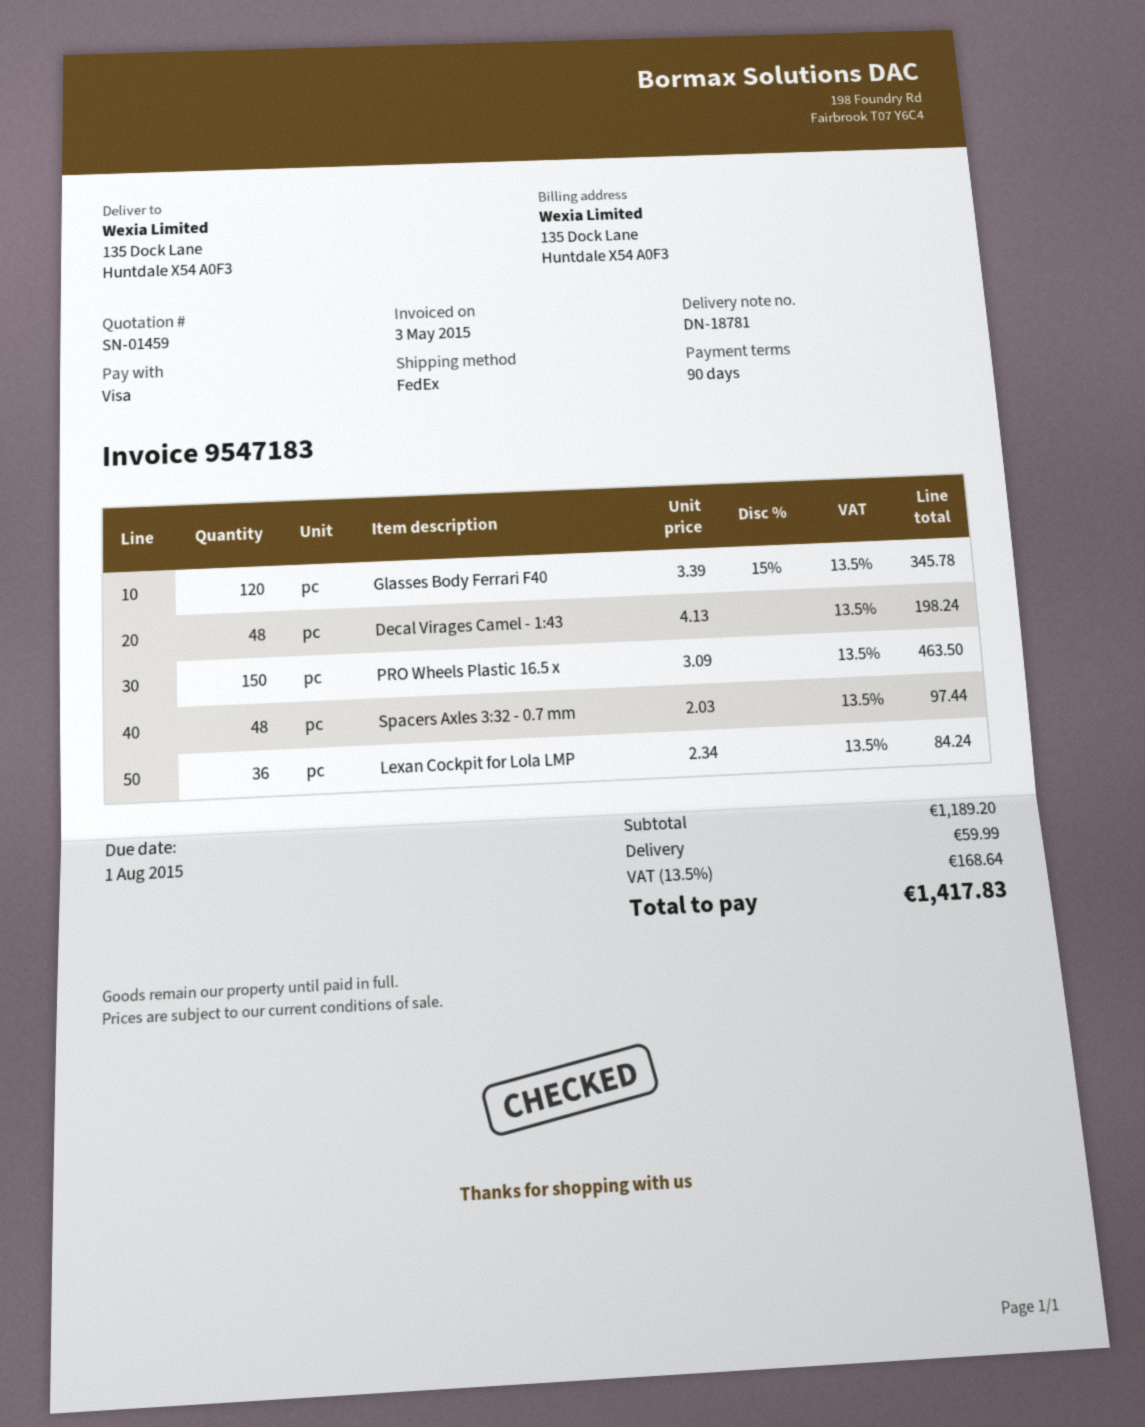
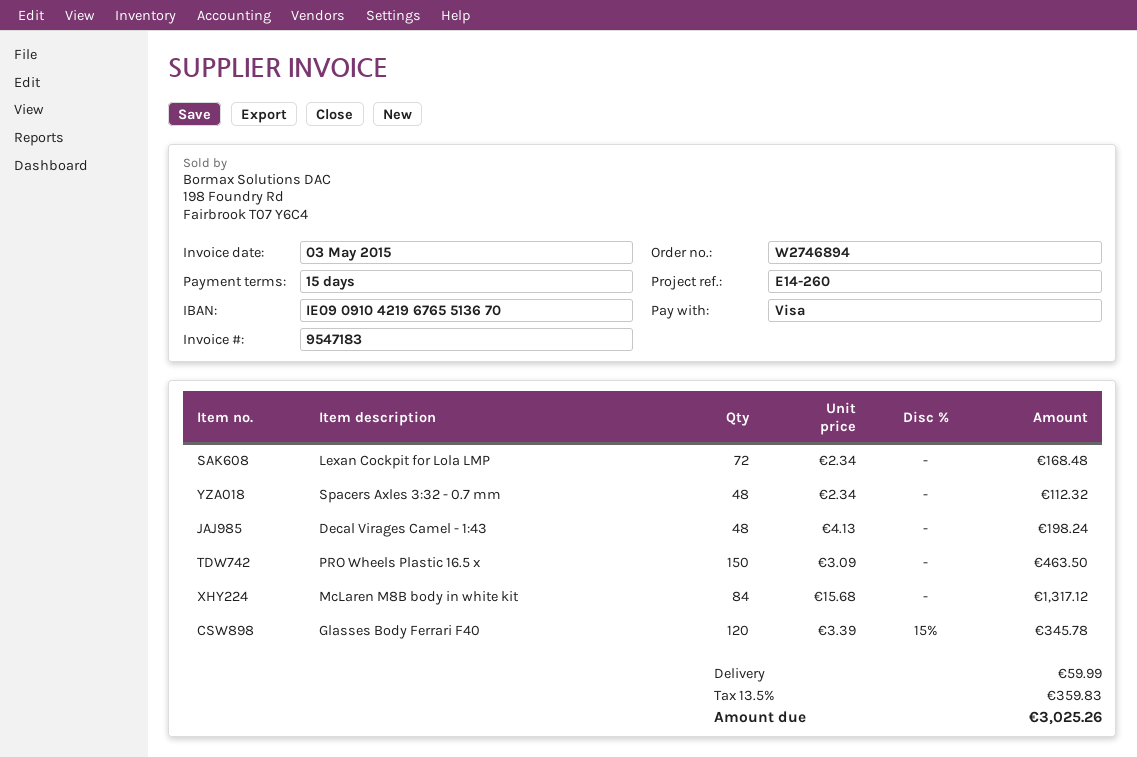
payment terms: 90 days -> 15 days
Spacers Axles 3:32 - 0.7 mm: 48 x 2.03 = 97.44 -> 48 x 2.34 = 112.32
Lexan Cockpit for Lola LMP: 36 x 2.34 = 84.24 -> 72 x 2.34 = 168.48
McLaren M8B body in white kit: none -> 84 x 15.68 = 1317.12
tax: 13.5% = 168.64 -> 13.5% = 359.83
total: 1417.83 -> 3025.26

